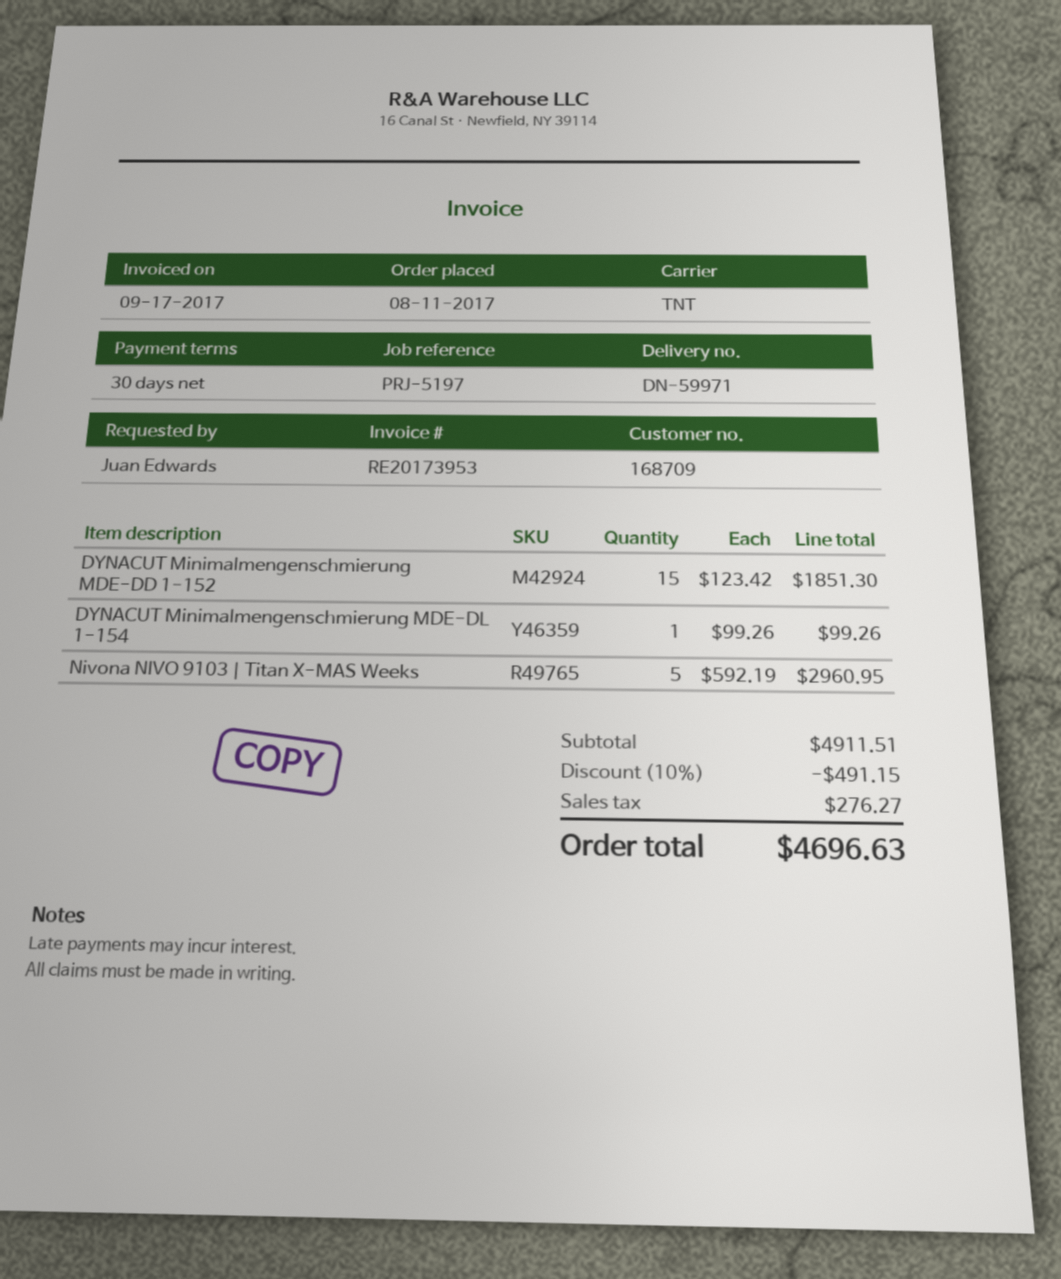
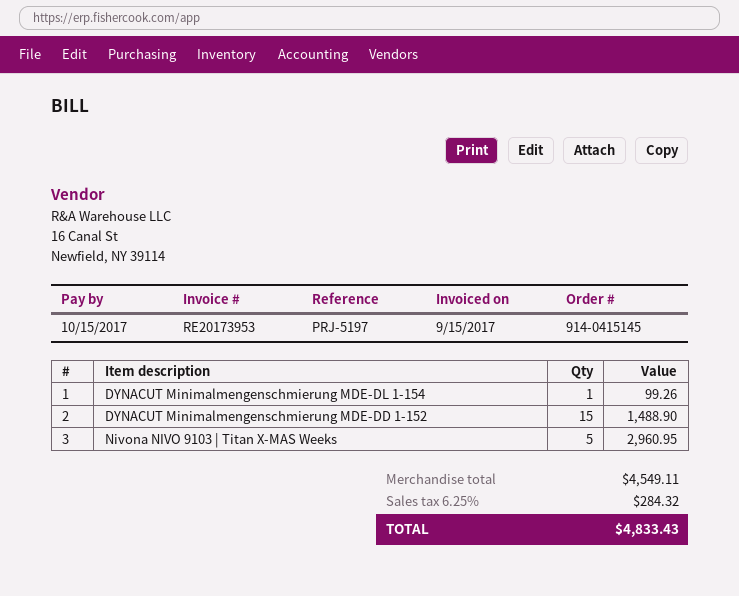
invoice date: 2017-09-17 -> 2017-09-15
DYNACUT Minimalmengenschmierung MDE-DD 1-152: 15 for 1851.30 -> 15 for 1488.90
subtotal: 4911.51 -> 4549.11
discount: 10% = 491.15 -> none
tax: 276.27 -> 284.32
total: 4696.63 -> 4833.43

